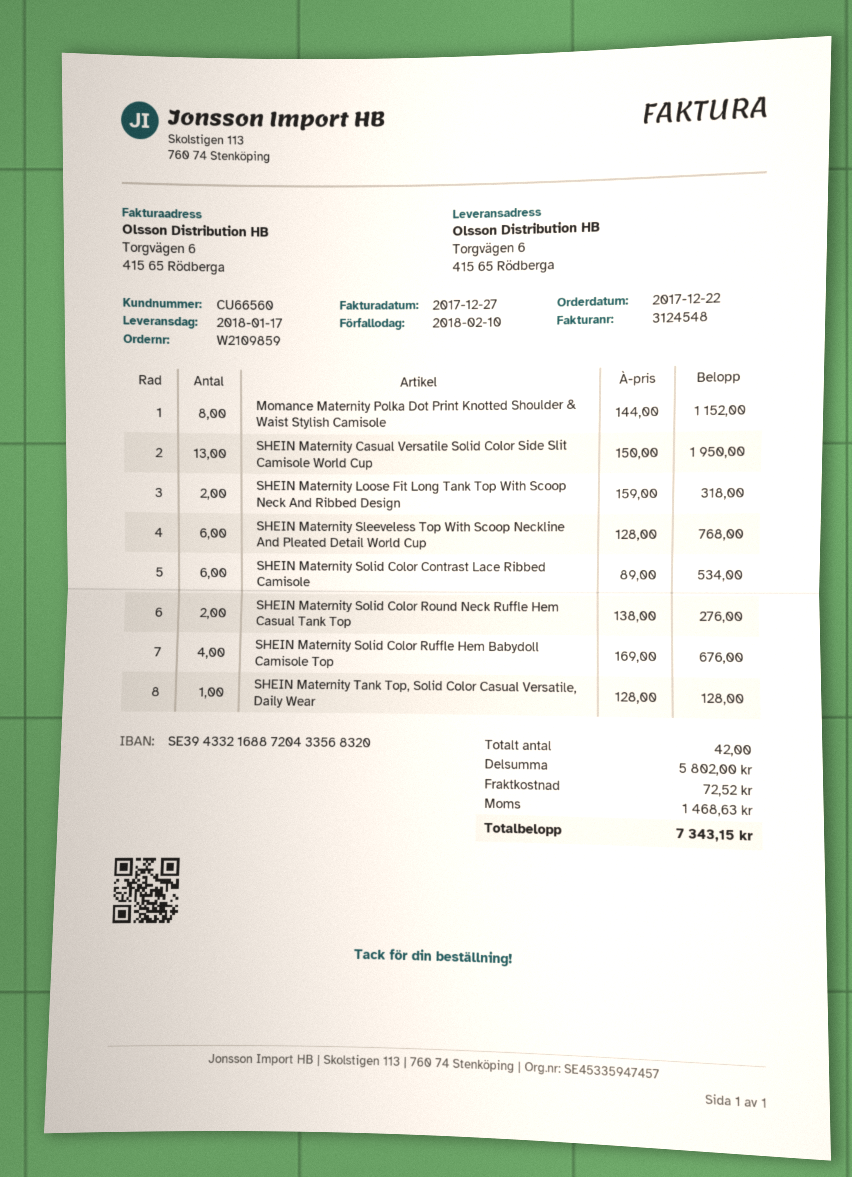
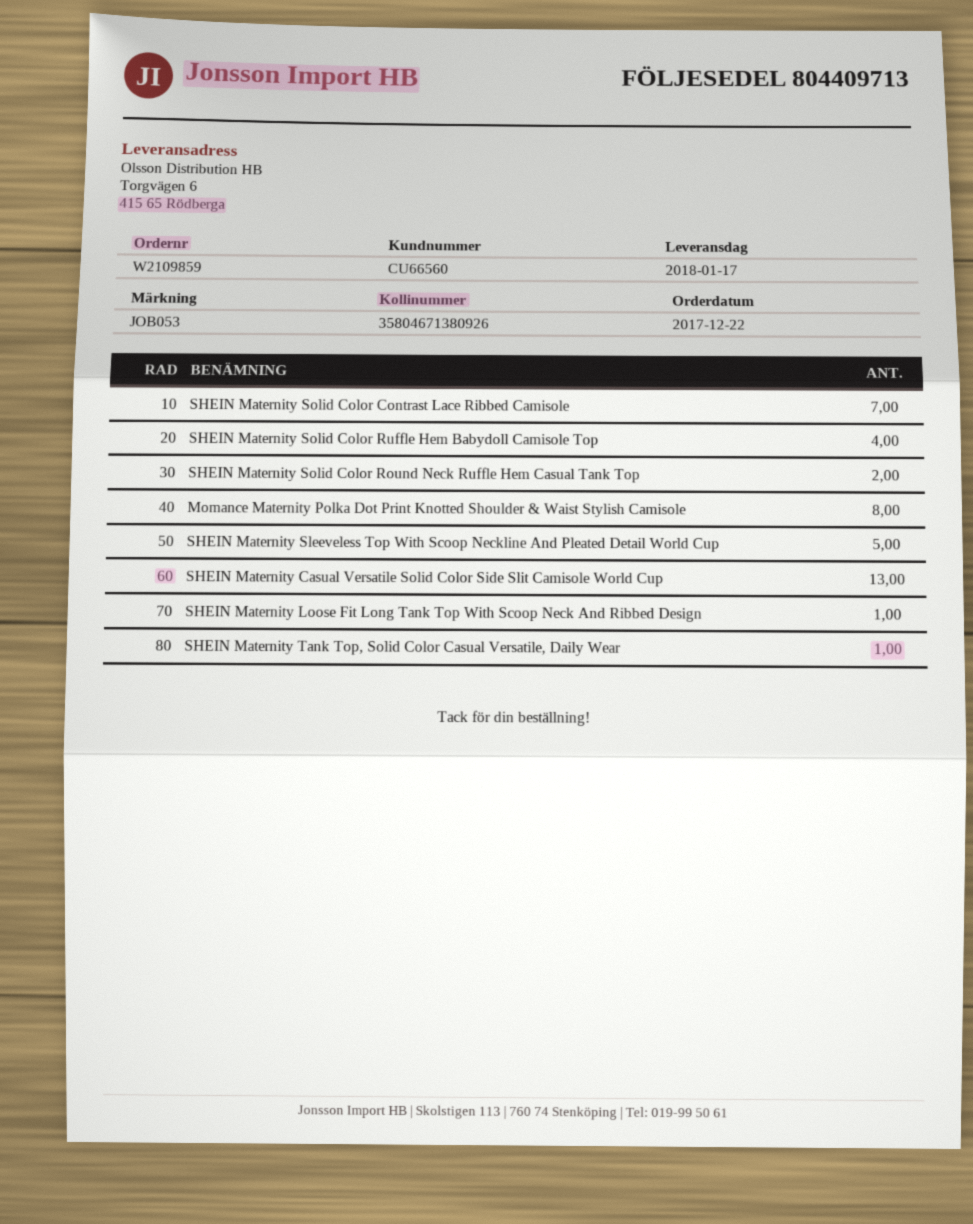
SHEIN Maternity Loose Fit Long Tank Top With Scoop Neck And Ribbed Design: 2 -> 1
SHEIN Maternity Sleeveless Top With Scoop Neckline And Pleated Detail World Cup: 6 -> 5
SHEIN Maternity Solid Color Contrast Lace Ribbed Camisole: 6 -> 7

